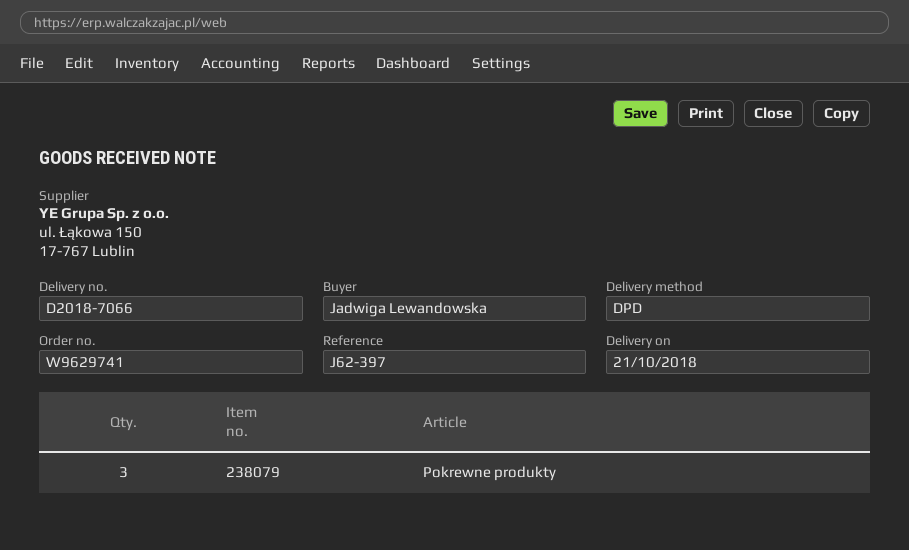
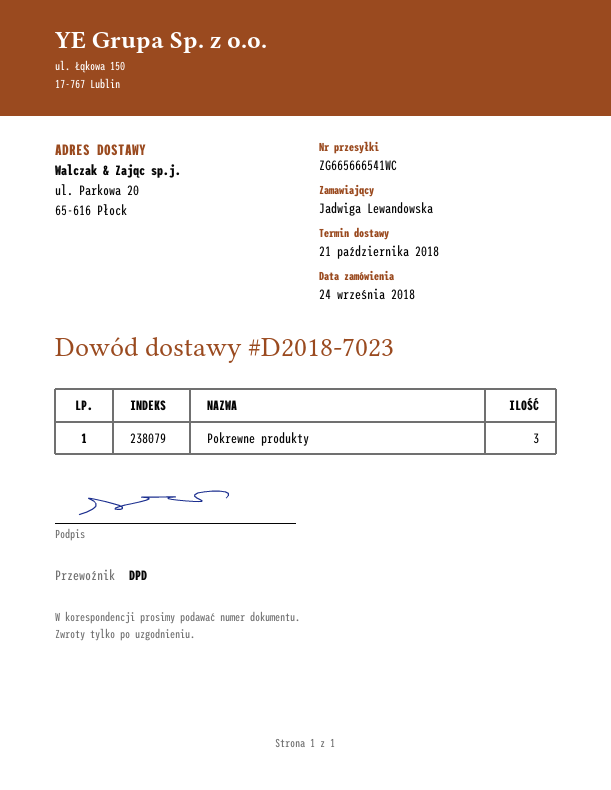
delivery note number: D2018-7066 -> D2018-7023

